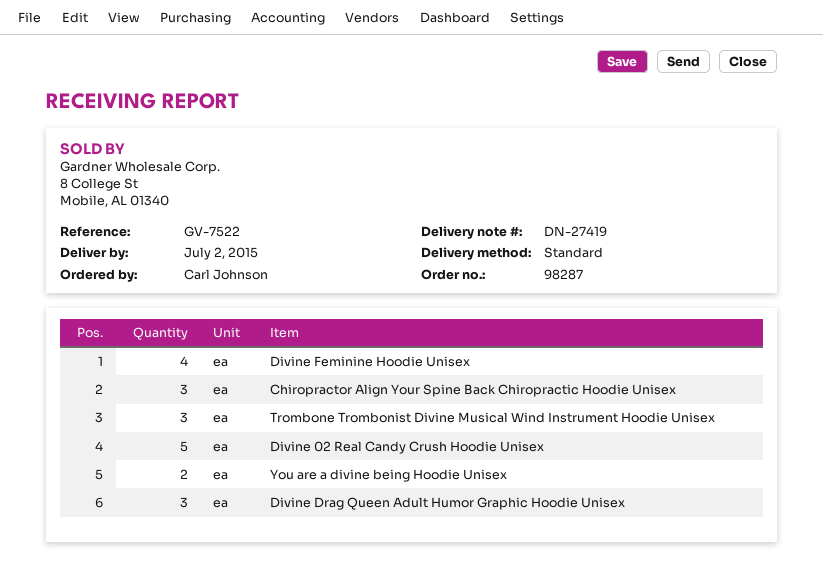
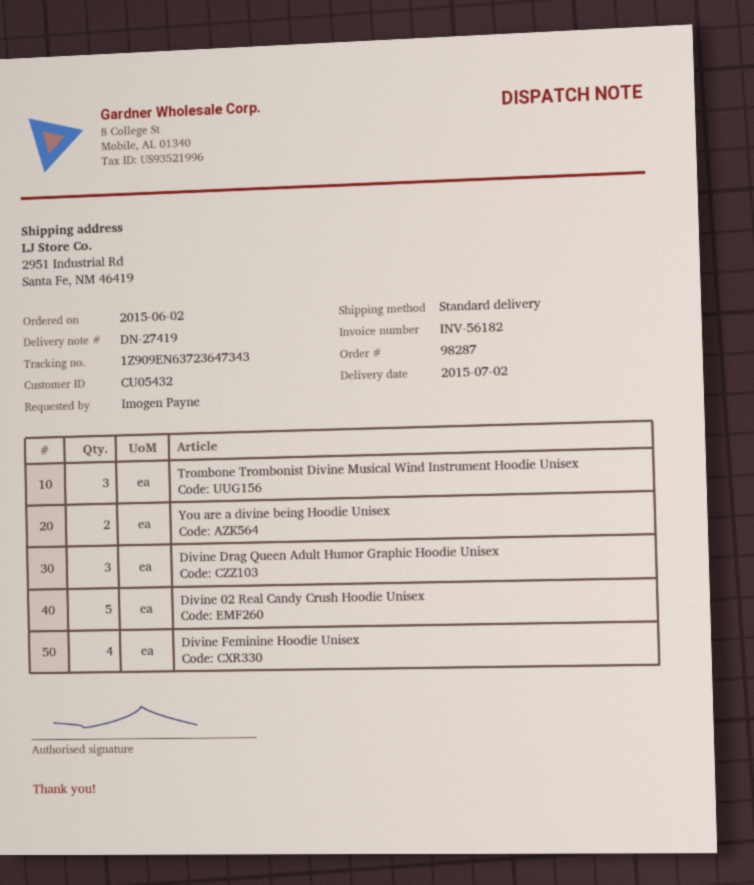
ordered by: Carl Johnson -> Imogen Payne
Chiropractor Align Your Spine Back Chiropractic Hoodie Unisex: 3 -> none

